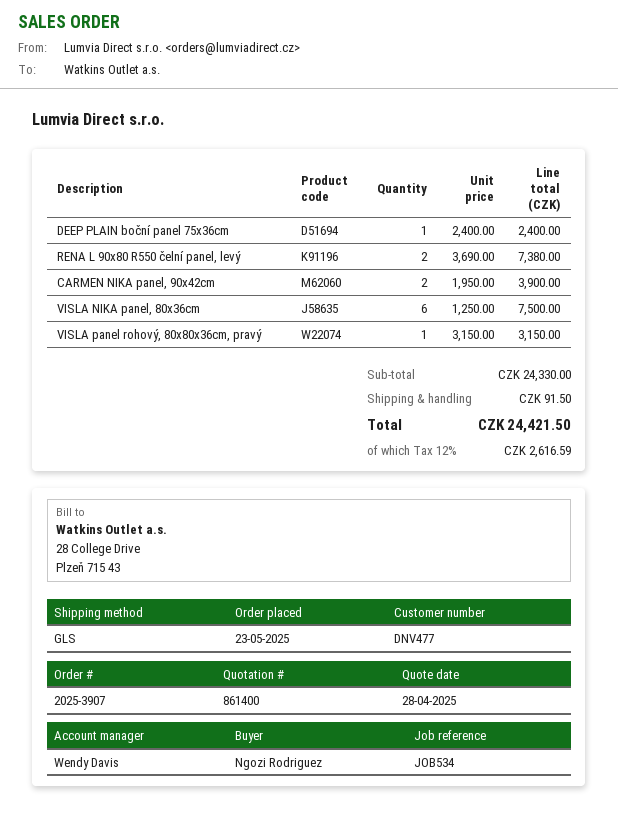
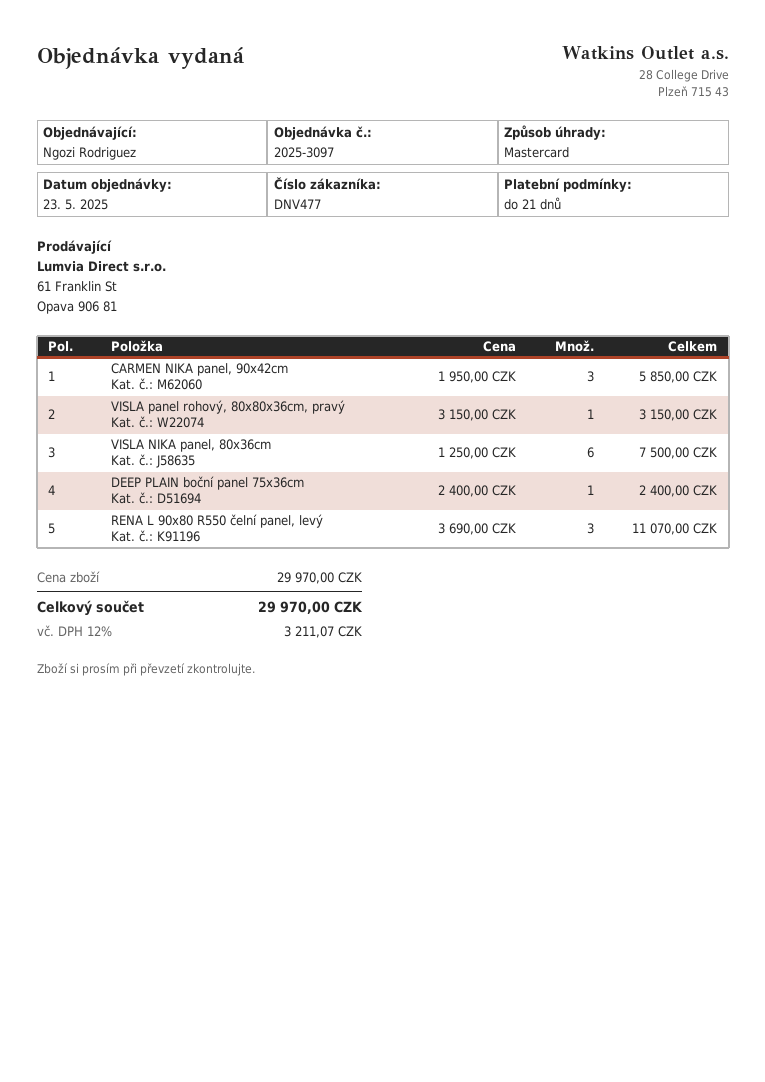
order number: 2025-3907 -> 2025-3097
RENA L 90x80 R550 čelní panel, levý: 2 x 3690.00 = 7380.00 -> 3 x 3690.00 = 11070.00
CARMEN NIKA panel, 90x42cm: 2 x 1950.00 = 3900.00 -> 3 x 1950.00 = 5850.00
subtotal: 24330.00 -> 29970.00
shipping: 91.50 -> none
tax: 12% = 2616.59 -> 12% = 3211.07
total: 24421.50 -> 29970.00

